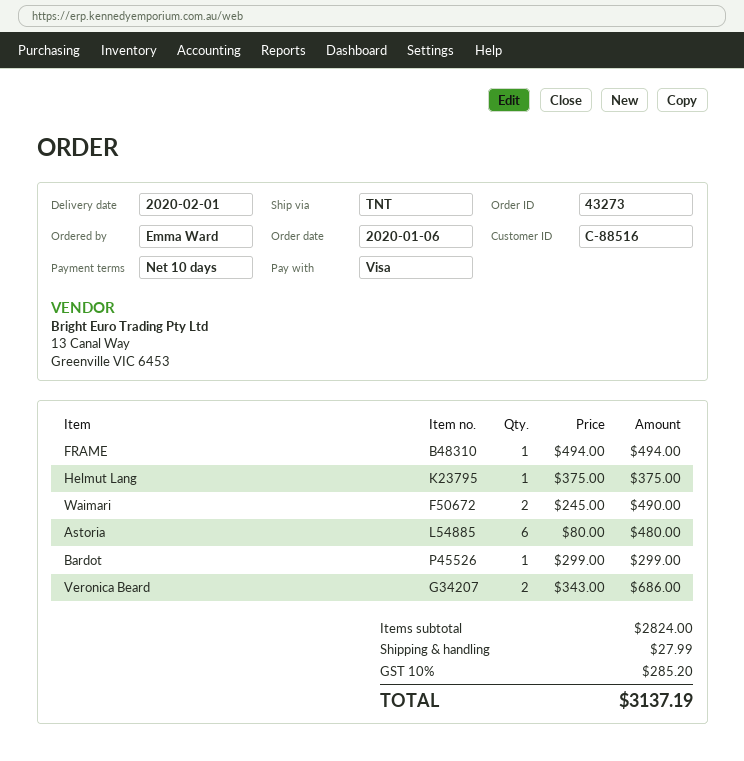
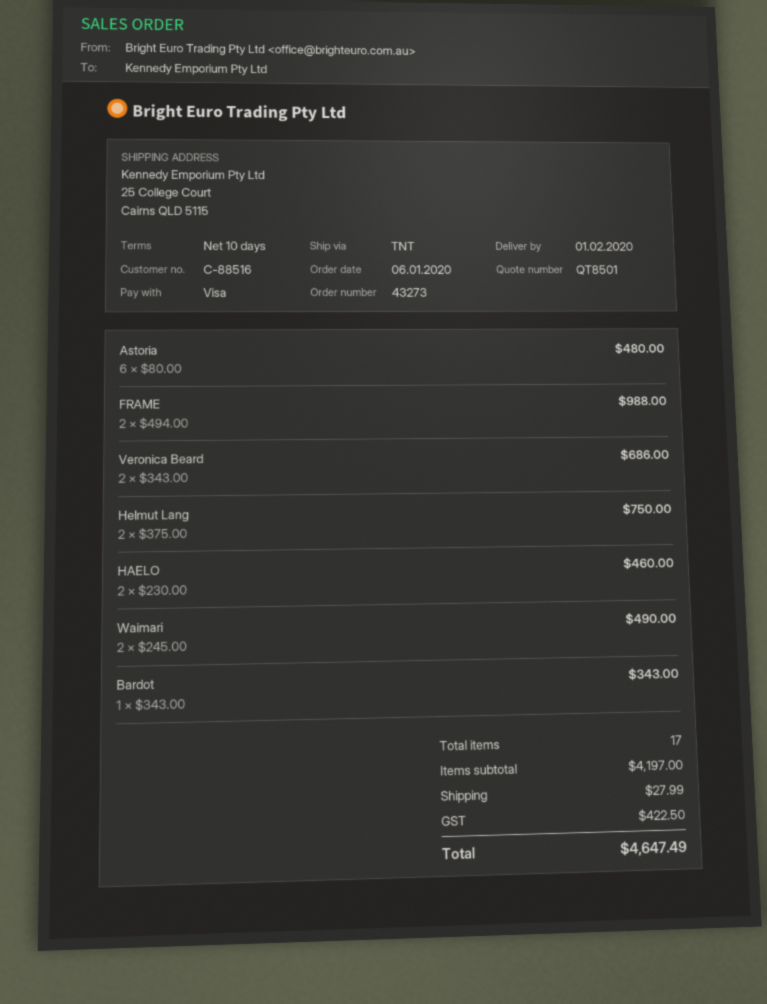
FRAME: 1 x 494.00 = 494.00 -> 2 x 494.00 = 988.00
Helmut Lang: 1 x 375.00 = 375.00 -> 2 x 375.00 = 750.00
Bardot: 1 x 299.00 = 299.00 -> 1 x 343.00 = 343.00
HAELO: none -> 2 x 230.00 = 460.00
subtotal: 2824.00 -> 4197.00
tax: 285.20 -> 422.50
total: 3137.19 -> 4647.49

